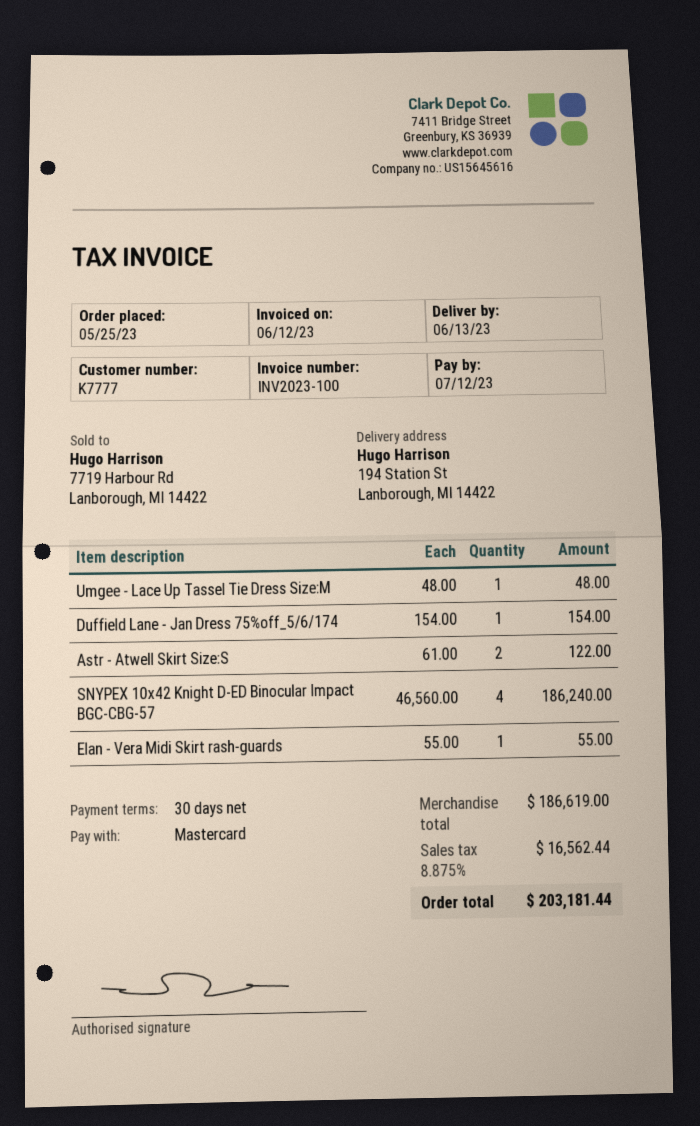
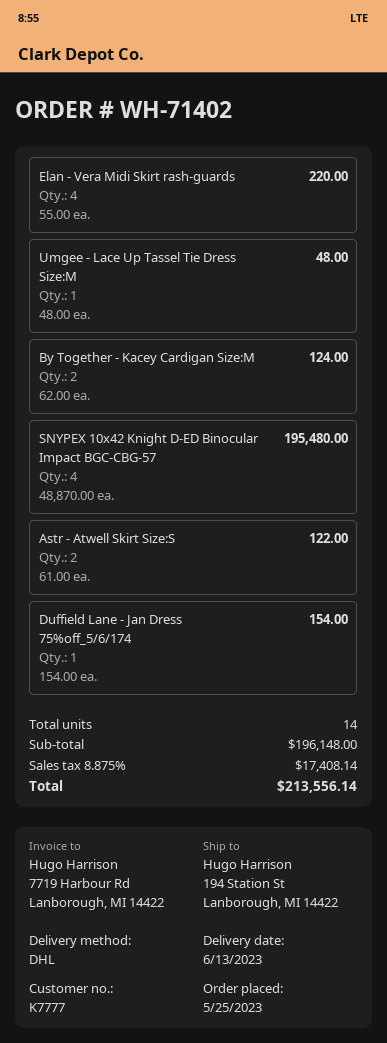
SNYPEX 10x42 Knight D-ED Binocular Impact BGC-CBG-57: 4 x 46560.00 = 186240.00 -> 4 x 48870.00 = 195480.00
Elan - Vera Midi Skirt rash-guards: 1 x 55.00 = 55.00 -> 4 x 55.00 = 220.00
By Together - Kacey Cardigan Size:M: none -> 2 x 62.00 = 124.00
subtotal: 186619.00 -> 196148.00
tax: 8.875% = 16562.44 -> 8.875% = 17408.14
total: 203181.44 -> 213556.14

